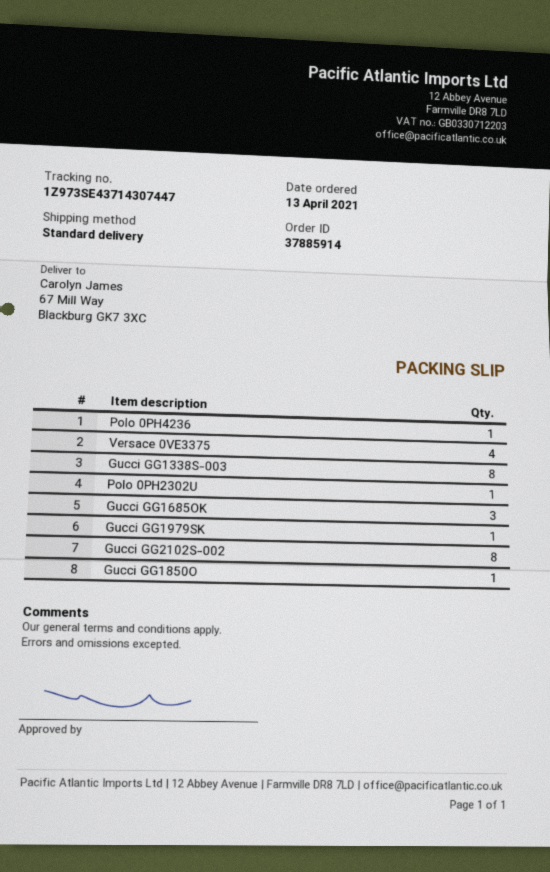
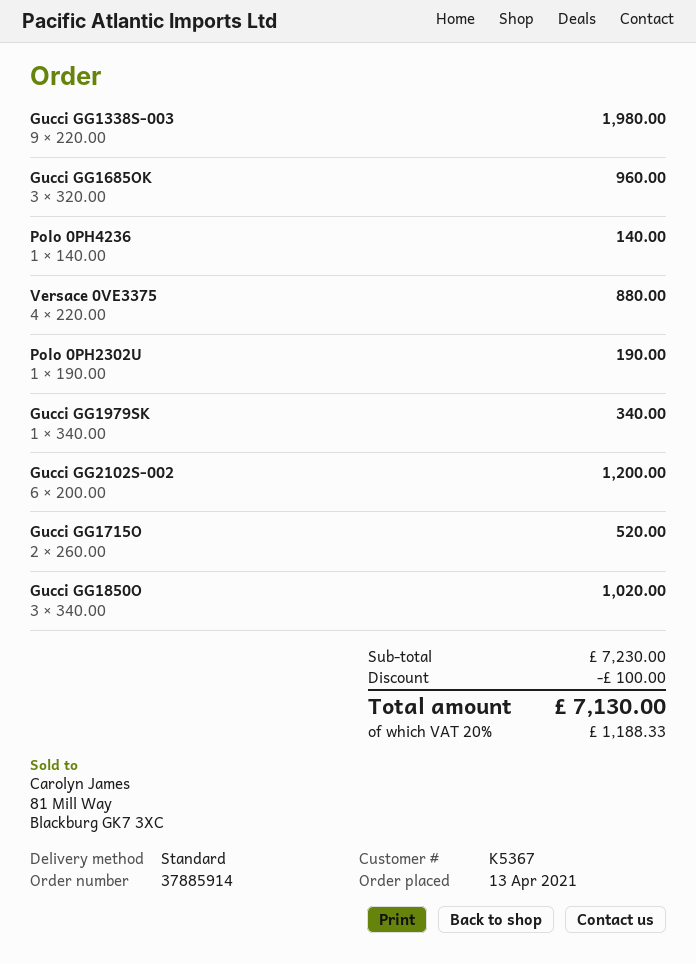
Gucci GG1338S-003: 8 -> 9
Gucci GG2102S-002: 8 -> 6
Gucci GG1850O: 1 -> 3
Gucci GG1715O: none -> 2

